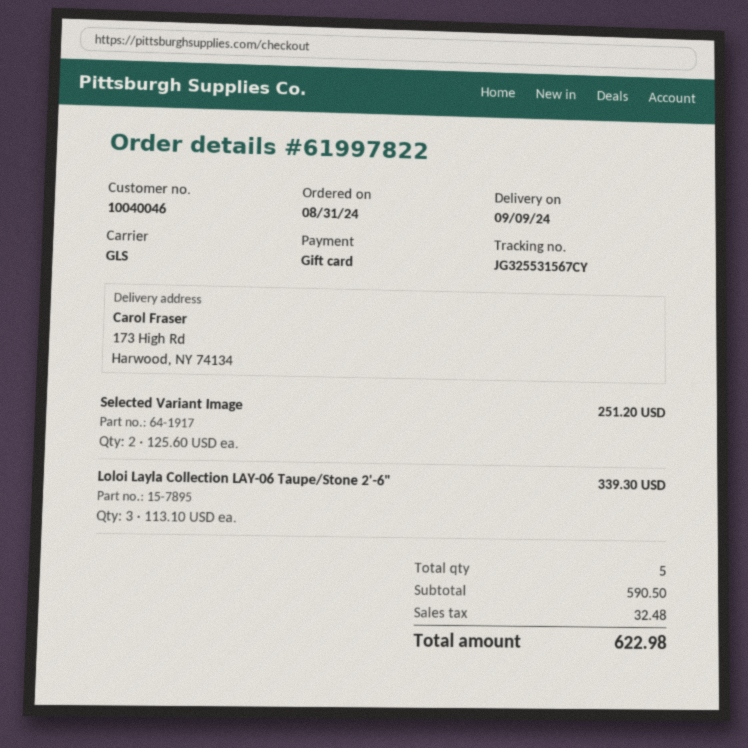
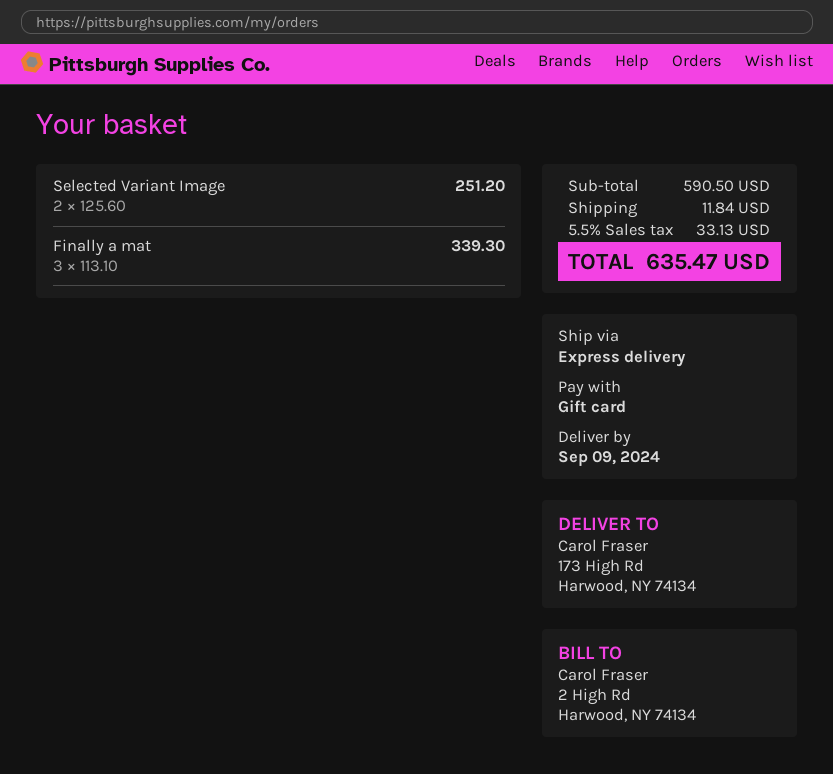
shipping method: GLS -> express
Loloi Layla Collection LAY-06 Taupe/Stone 2'-6": 3 x 113.10 = 339.30 -> none
Finally a mat: none -> 3 x 113.10 = 339.30
shipping: none -> 11.84
tax: 32.48 -> 33.13
total: 622.98 -> 635.47

